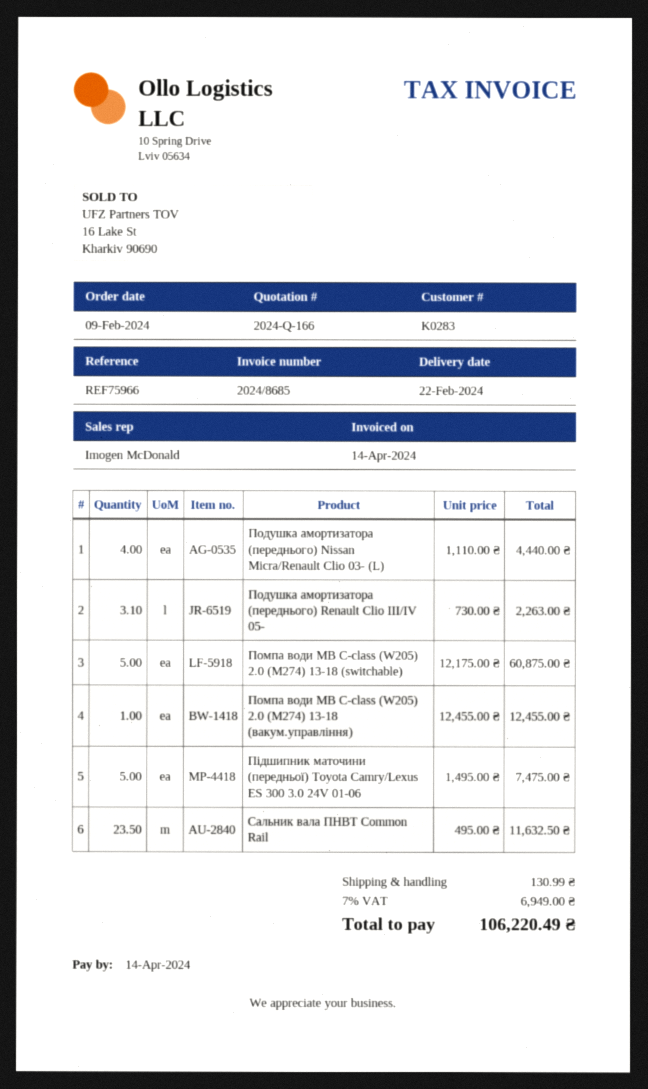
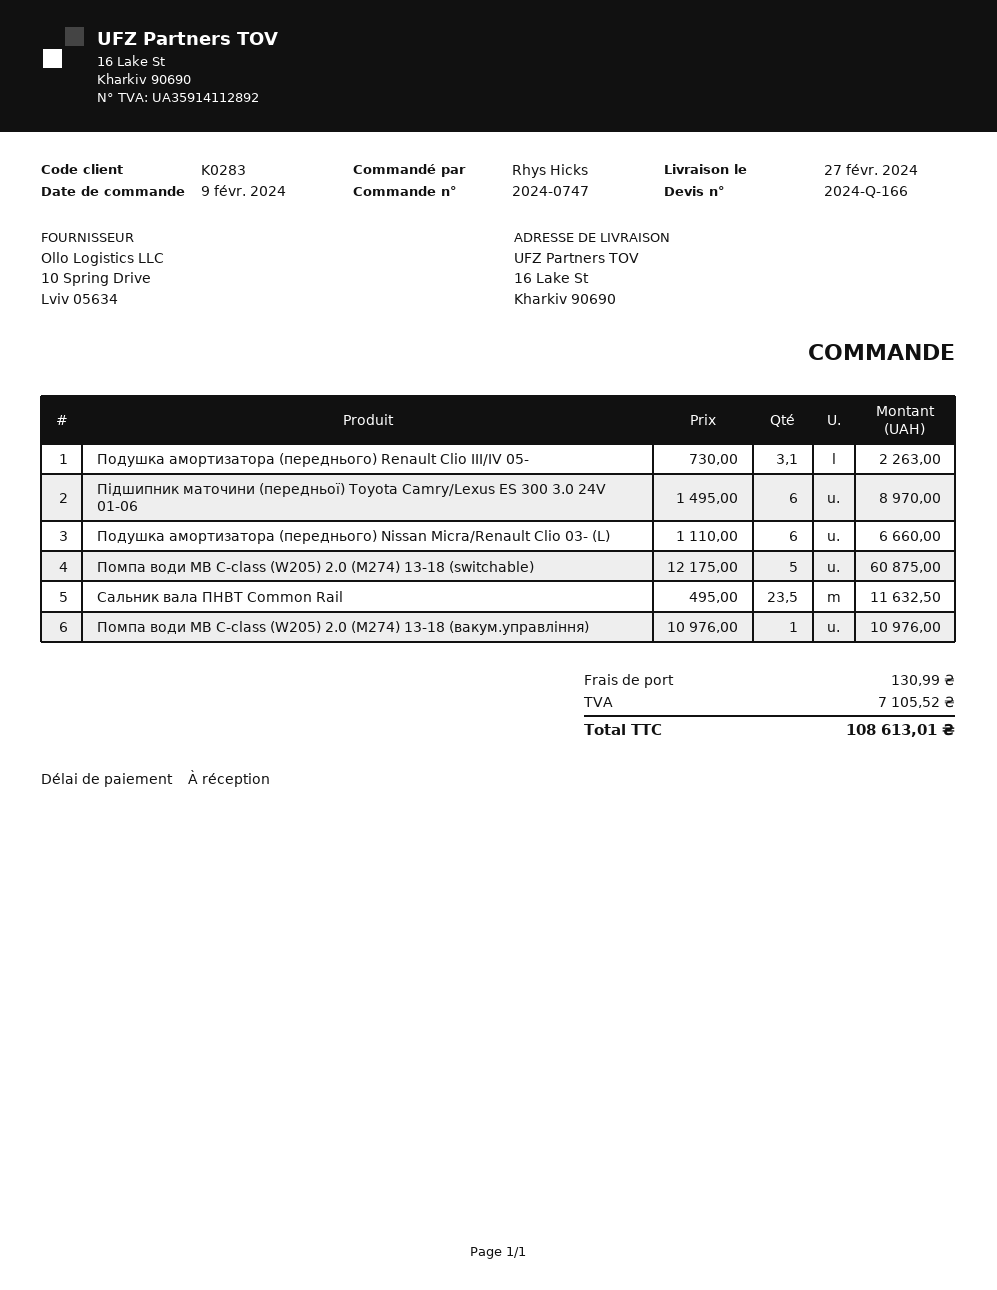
delivery date: 2024-02-22 -> 2024-02-27
Подушка амортизатора (переднього) Nissan Micra/Renault Clio 03- (L): 4 x 1110.00 = 4440.00 -> 6 x 1110.00 = 6660.00
Помпа води MB C-class (W205) 2.0 (M274) 13-18 (вакум.управління): 1 x 12455.00 = 12455.00 -> 1 x 10976.00 = 10976.00
Підшипник маточини (передньої) Toyota Camry/Lexus ES 300 3.0 24V 01-06: 5 x 1495.00 = 7475.00 -> 6 x 1495.00 = 8970.00
tax: 6949.00 -> 7105.52
total: 106220.49 -> 108613.01

